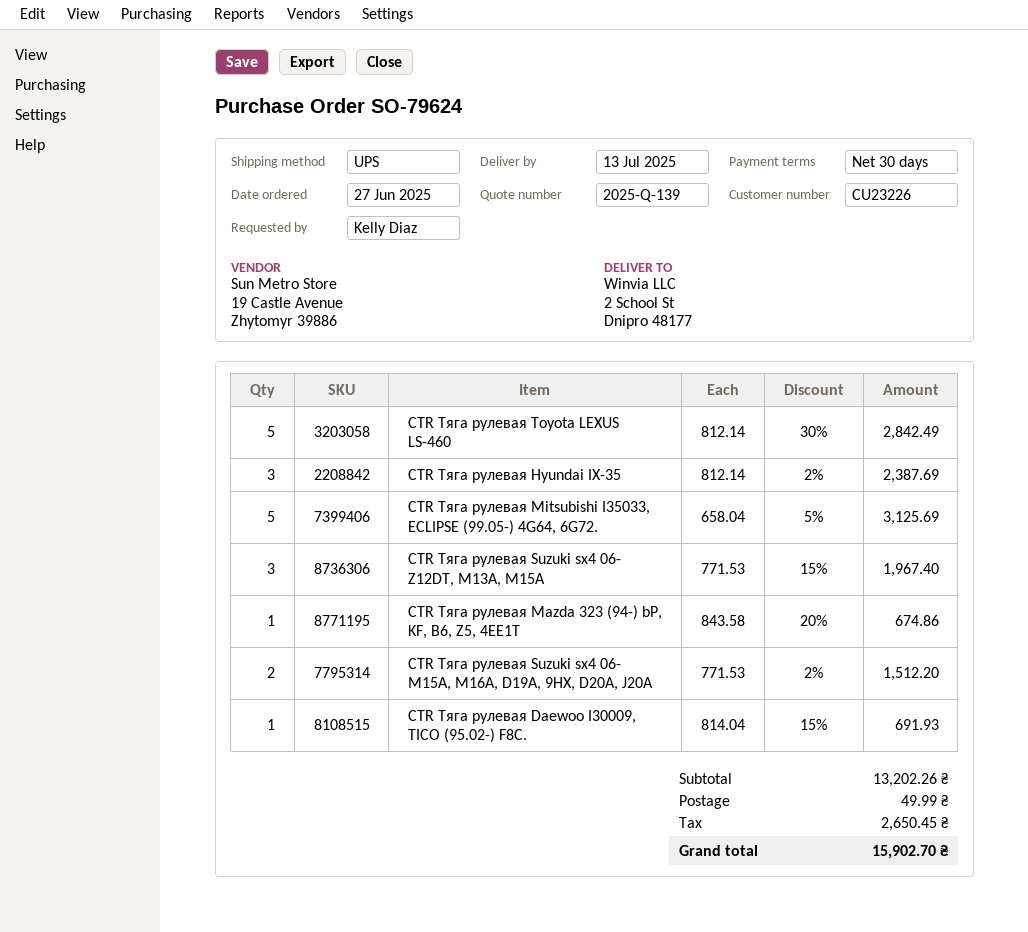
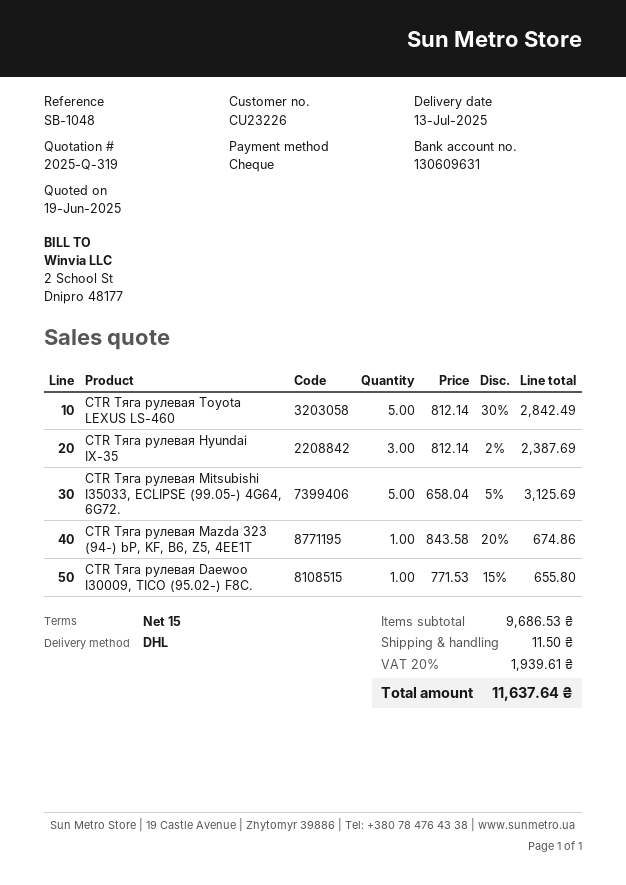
quote number: 2025-Q-139 -> 2025-Q-319
payment terms: 30 days -> 15 days
shipping method: UPS -> DHL
CTR Тяга рулевая Suzuki sx4 06- Z12DT, M13A, M15A: 3 x 771.53 - 15% = 1967.40 -> none
CTR Тяга рулевая Suzuki sx4 06- M15A, M16A, D19A, 9HX, D20A, J20A: 2 x 771.53 - 2% = 1512.20 -> none
CTR Тяга рулевая Daewoo I30009, TICO (95.02-) F8C.: 1 x 814.04 - 15% = 691.93 -> 1 x 771.53 - 15% = 655.80
subtotal: 13202.26 -> 9686.53
shipping: 49.99 -> 11.50
tax: 2650.45 -> 1939.61
total: 15902.70 -> 11637.64

